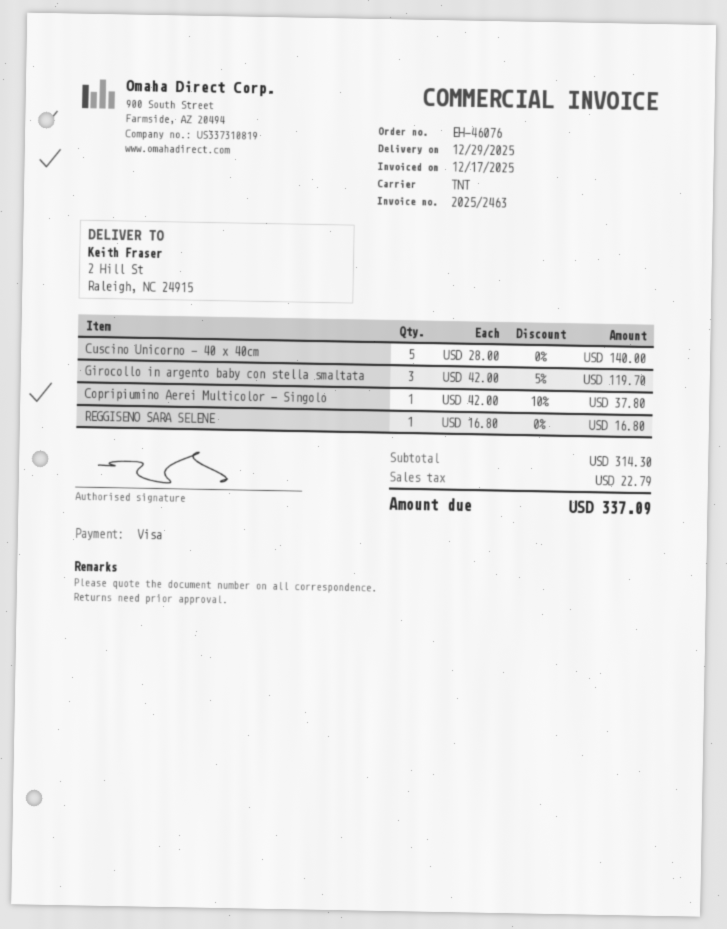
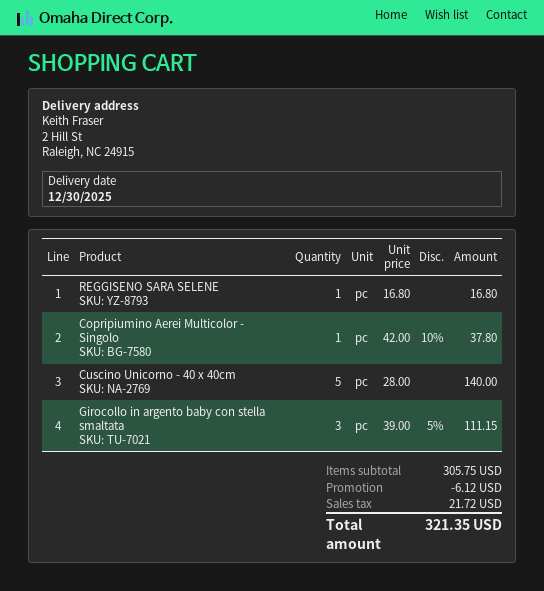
delivery date: 2025-12-29 -> 2025-12-30
Girocollo in argento baby con stella smaltata: 3 x 42.00 - 5% = 119.70 -> 3 x 39.00 - 5% = 111.15
subtotal: 314.30 -> 305.75
discount: none -> 6.12
tax: 22.79 -> 21.72
total: 337.09 -> 321.35

